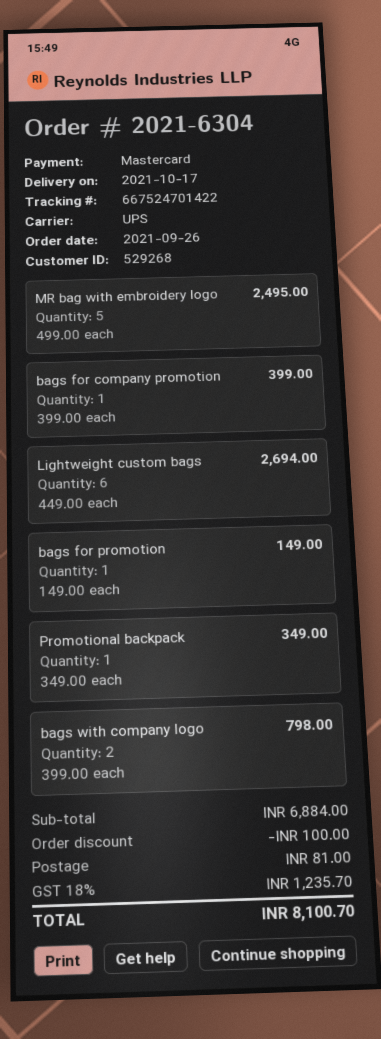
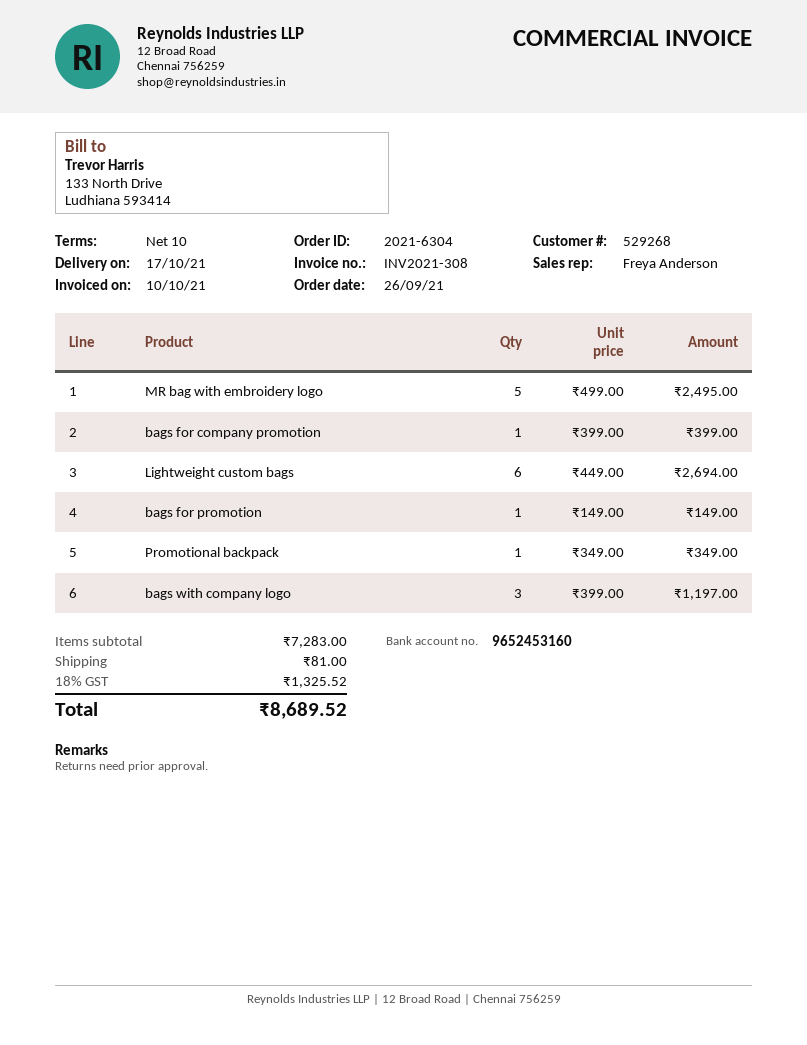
bags with company logo: 2 x 399.00 = 798.00 -> 3 x 399.00 = 1197.00
subtotal: 6884.00 -> 7283.00
discount: 100.00 -> none
tax: 18% = 1235.70 -> 18% = 1325.52
total: 8100.70 -> 8689.52

